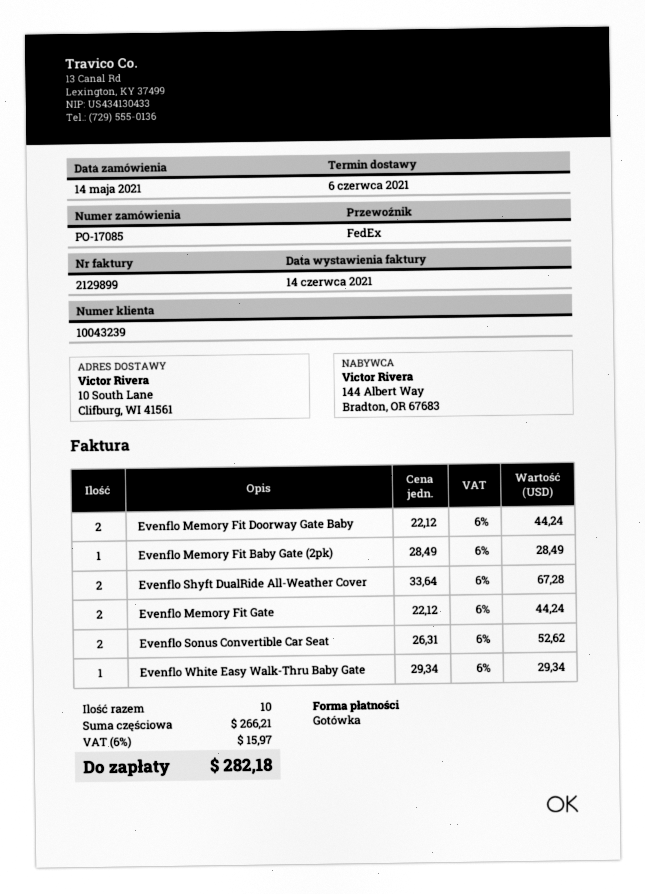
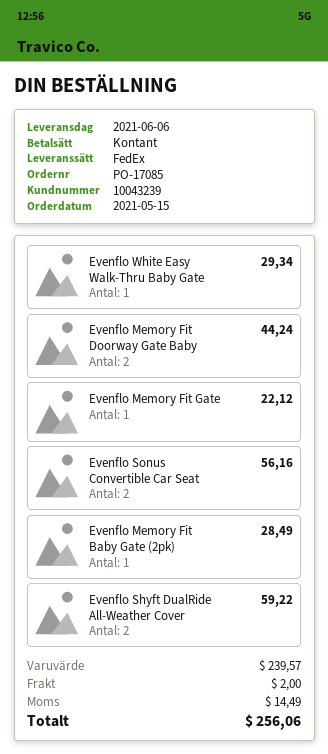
order date: 2021-05-14 -> 2021-05-15
Evenflo Shyft DualRide All-Weather Cover: 2 for 67.28 -> 2 for 59.22
Evenflo Memory Fit Gate: 2 for 44.24 -> 1 for 22.12
Evenflo Sonus Convertible Car Seat: 2 for 52.62 -> 2 for 56.16
subtotal: 266.21 -> 239.57
shipping: none -> 2.00
tax: 15.97 -> 14.49
total: 282.18 -> 256.06

